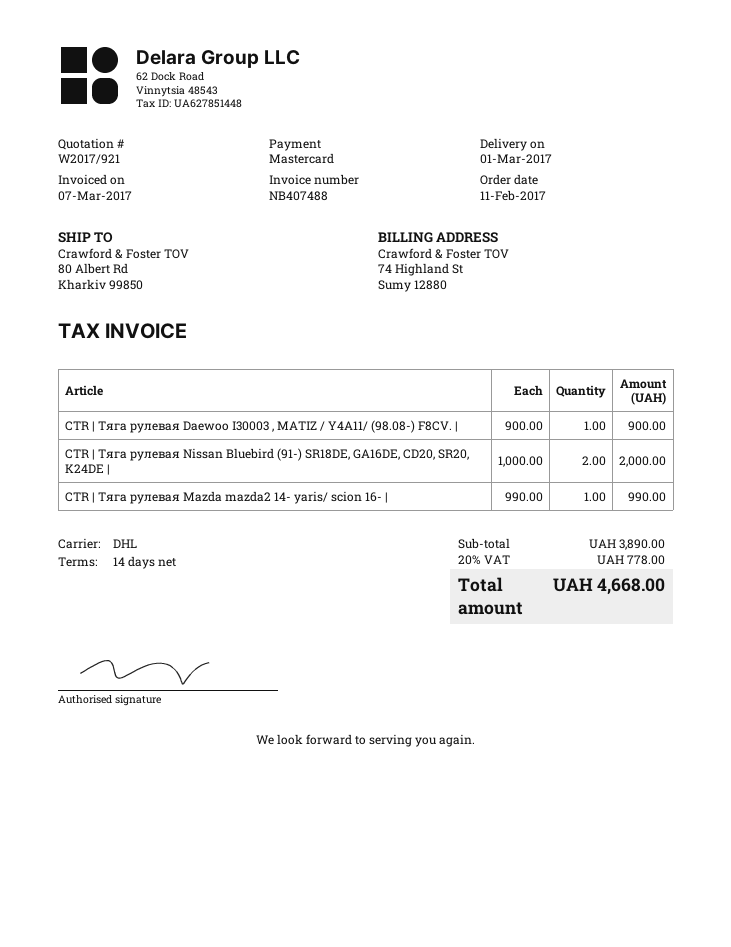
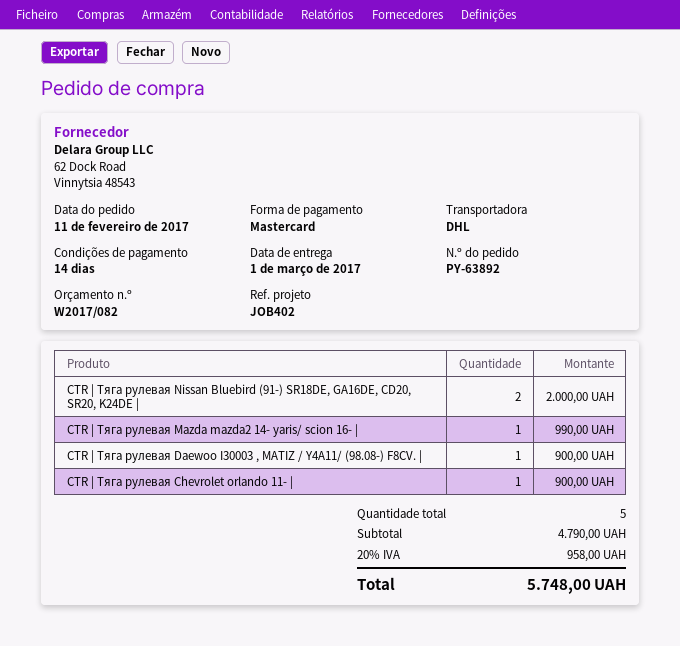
quote number: W2017/921 -> W2017/082
CTR | Тяга рулевая Chevrolet orlando 11- |: none -> 1 for 900.00
subtotal: 3890.00 -> 4790.00
tax: 20% = 778.00 -> 20% = 958.00
total: 4668.00 -> 5748.00

